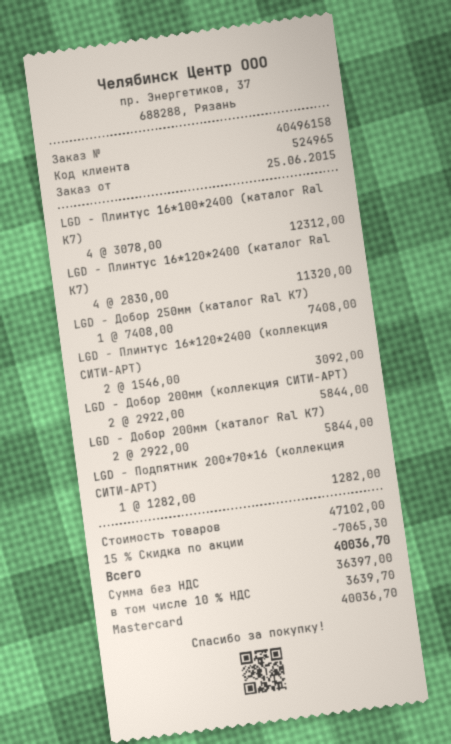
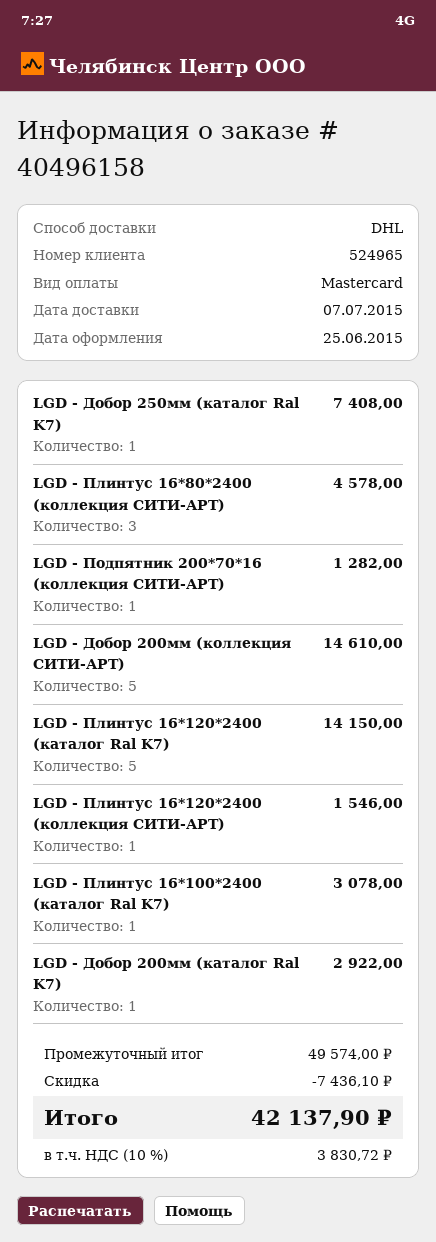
LGD - Плинтус 16*100*2400 (каталог Ral K7): 4 for 12312.00 -> 1 for 3078.00
LGD - Плинтус 16*120*2400 (каталог Ral K7): 4 for 11320.00 -> 5 for 14150.00
LGD - Плинтус 16*120*2400 (коллекция СИТИ-АРТ): 2 for 3092.00 -> 1 for 1546.00
LGD - Добор 200мм (коллекция СИТИ-АРТ): 2 for 5844.00 -> 5 for 14610.00
LGD - Добор 200мм (каталог Ral K7): 2 for 5844.00 -> 1 for 2922.00
LGD - Плинтус 16*80*2400 (коллекция СИТИ-АРТ): none -> 3 for 4578.00
subtotal: 47102.00 -> 49574.00
discount: 7065.30 -> 7436.10
tax: 10% = 3639.70 -> 10% = 3830.72
total: 40036.70 -> 42137.90

